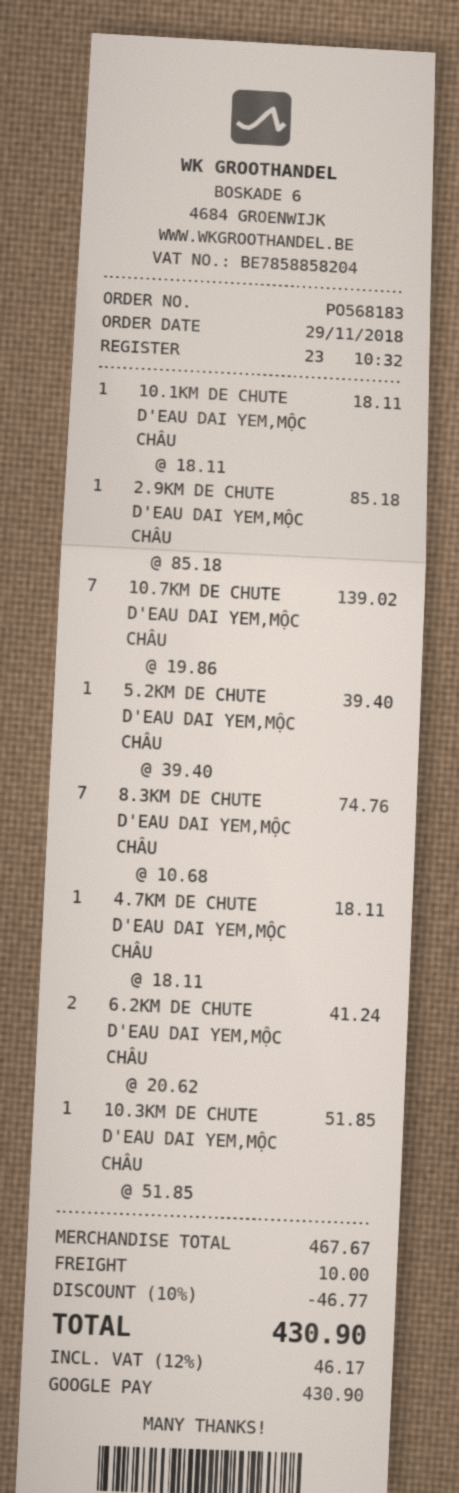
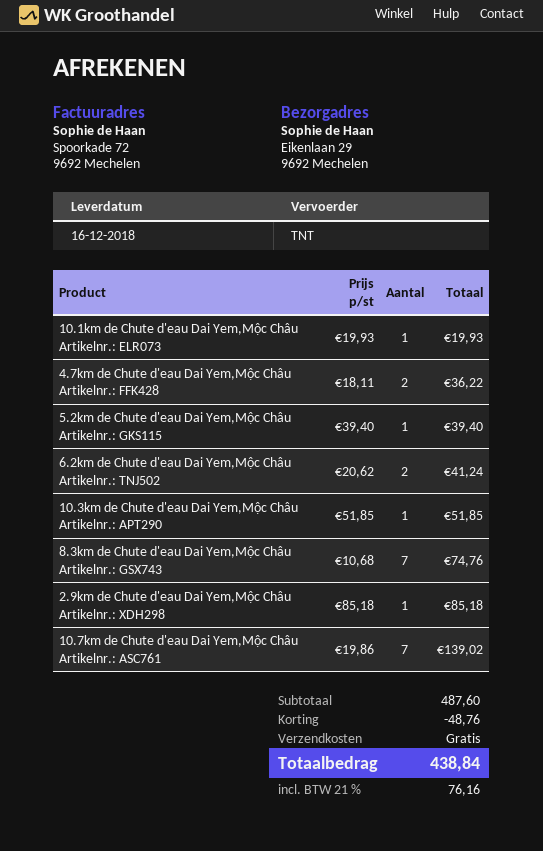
10.1KM DE CHUTE D'EAU DAI YEM,MỘC CHÂU: 1 x 18.11 = 18.11 -> 1 x 19.93 = 19.93
4.7KM DE CHUTE D'EAU DAI YEM,MỘC CHÂU: 1 x 18.11 = 18.11 -> 2 x 18.11 = 36.22
subtotal: 467.67 -> 487.60
discount: 46.77 -> 48.76
shipping: 10.00 -> 0.00
tax: 12% = 46.17 -> 21% = 76.16
total: 430.90 -> 438.84

